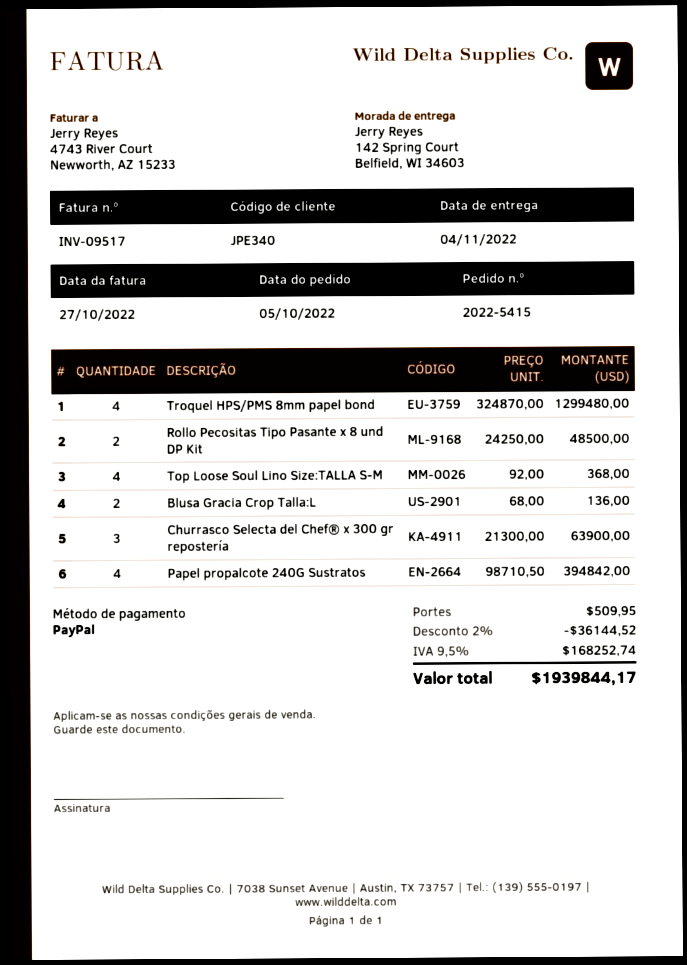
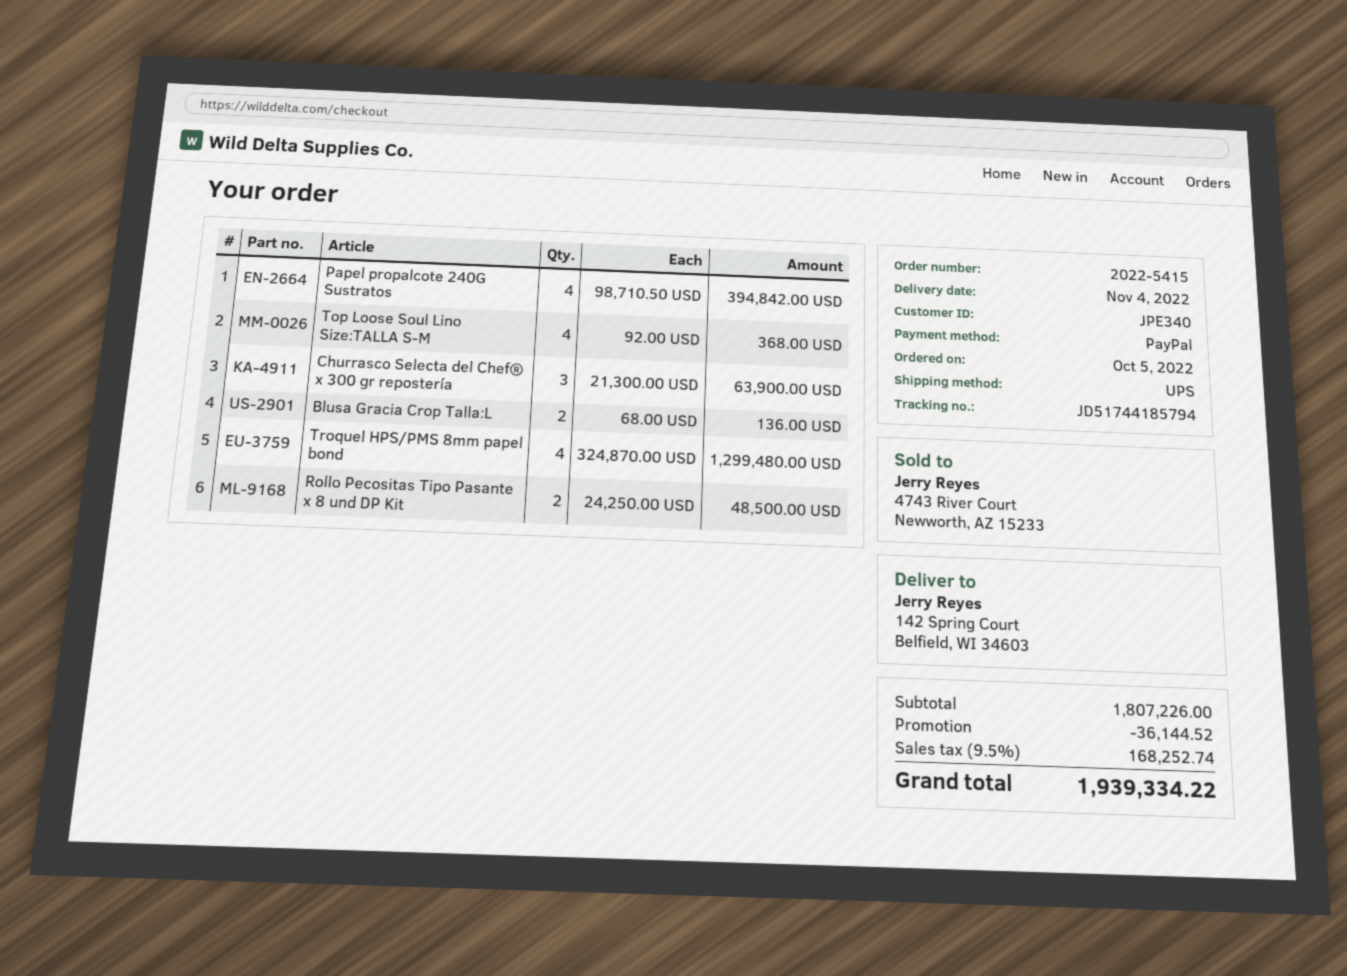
shipping: 509.95 -> none
total: 1939844.17 -> 1939334.22

